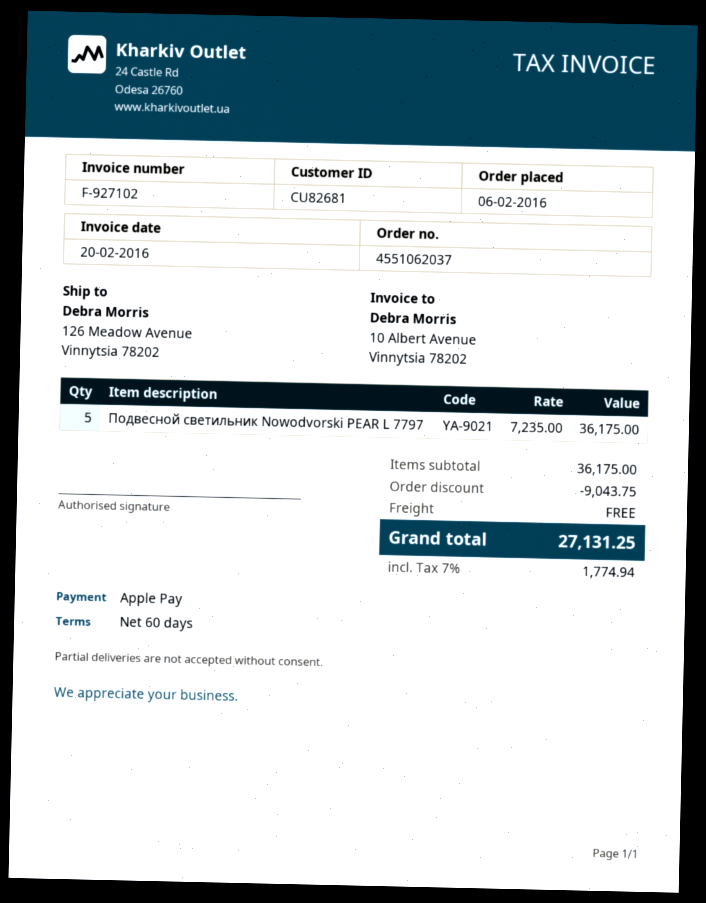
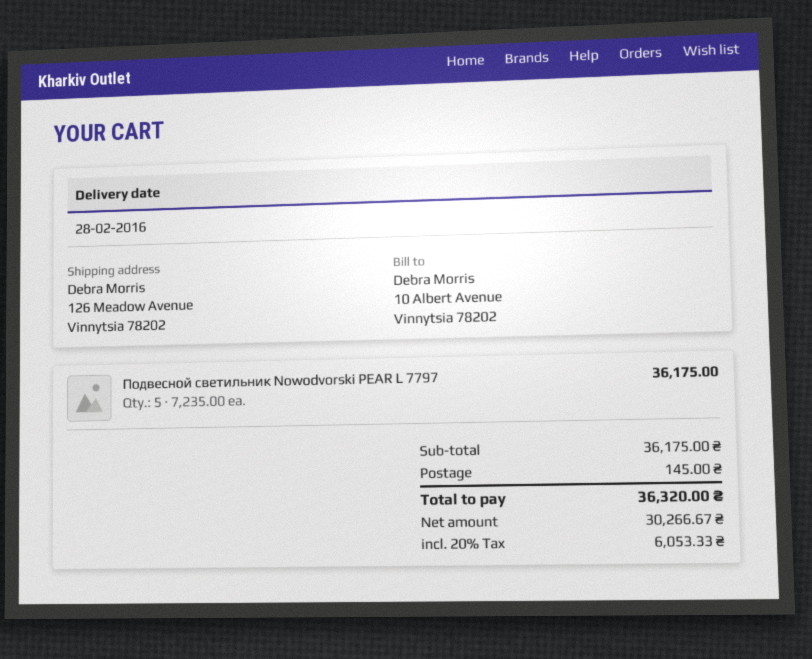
discount: 9043.75 -> none
shipping: 0.00 -> 145.00
tax: 7% = 1774.94 -> 20% = 6053.33
total: 27131.25 -> 36320.00

